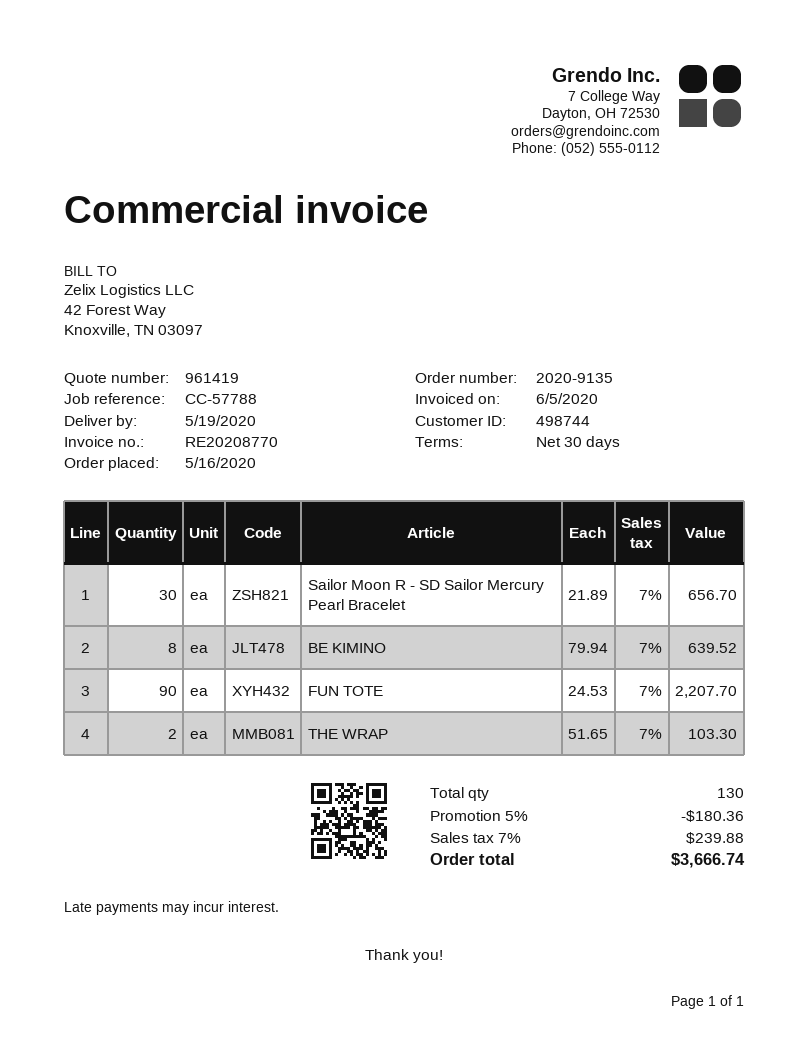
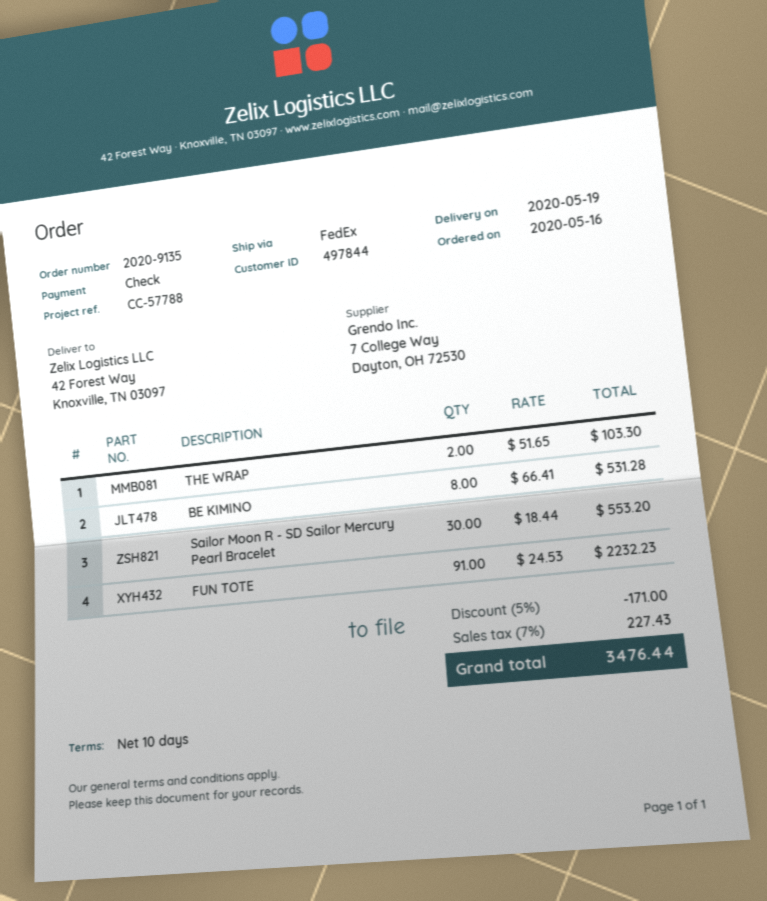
payment terms: 30 days -> 10 days
customer number: 498744 -> 497844
Sailor Moon R - SD Sailor Mercury Pearl Bracelet: 30 x 21.89 = 656.70 -> 30 x 18.44 = 553.20
BE KIMINO: 8 x 79.94 = 639.52 -> 8 x 66.41 = 531.28
FUN TOTE: 90 x 24.53 = 2207.70 -> 91 x 24.53 = 2232.23
discount: 5% = 180.36 -> 5% = 171.00
tax: 7% = 239.88 -> 7% = 227.43
total: 3666.74 -> 3476.44

